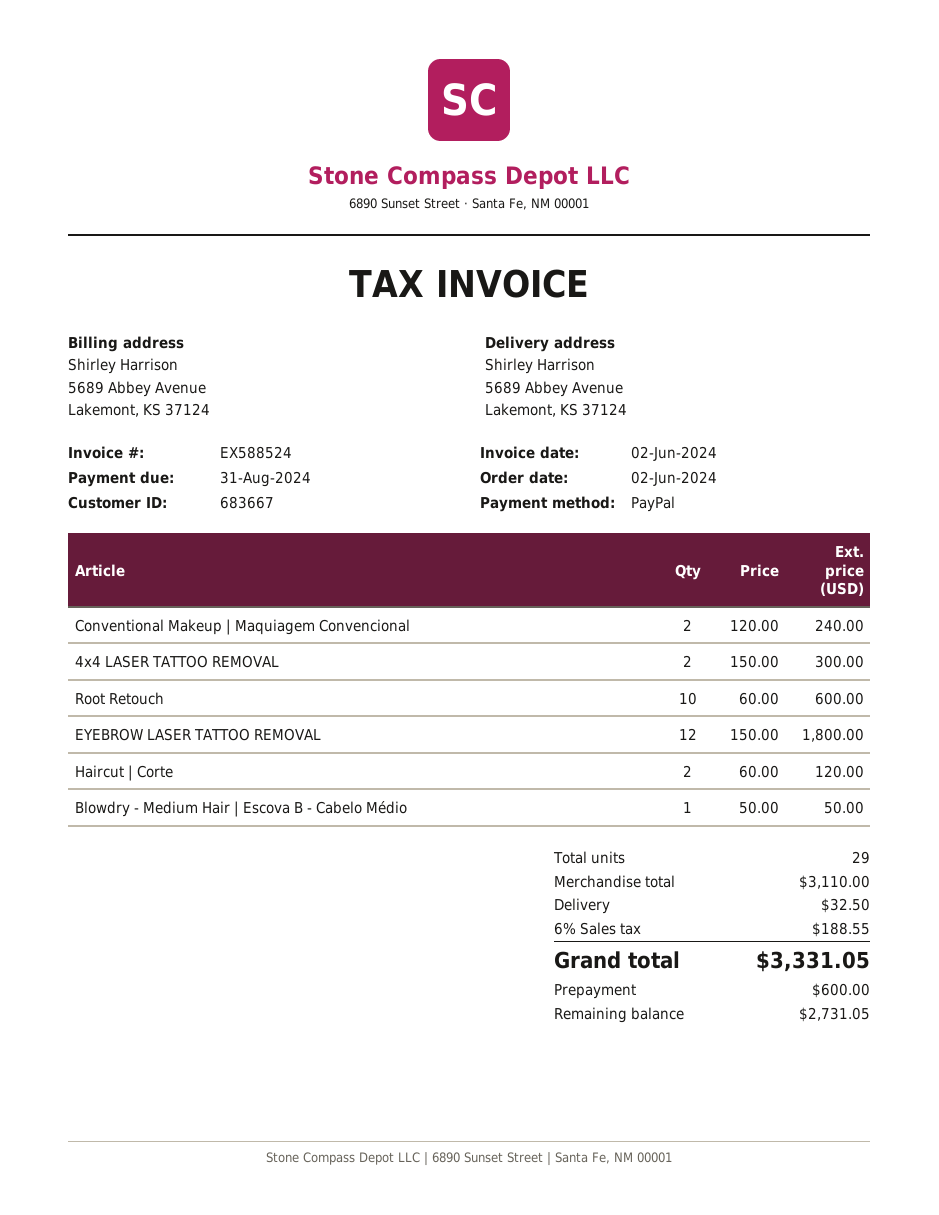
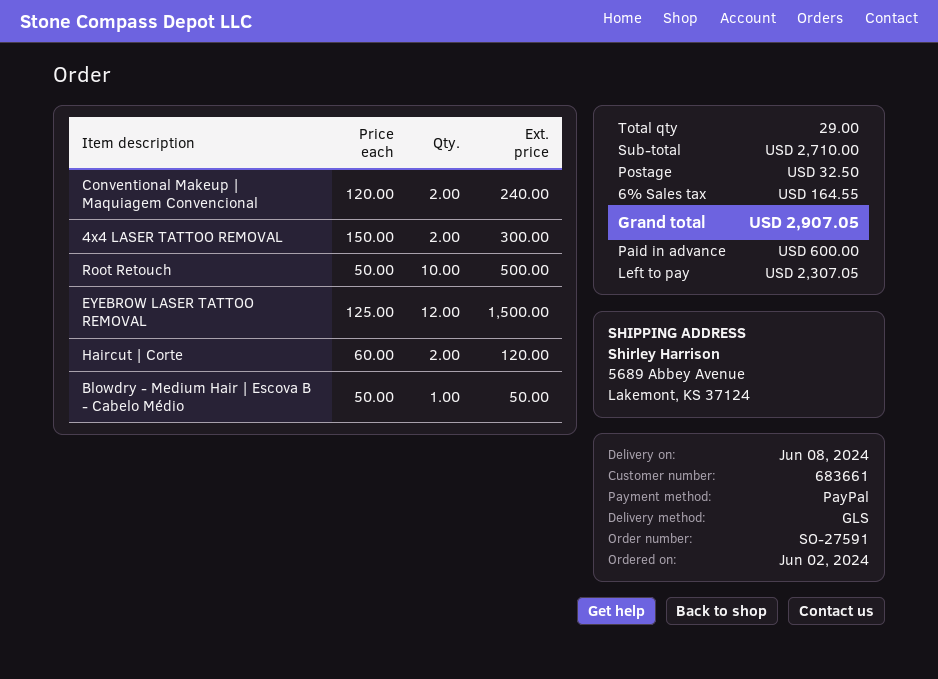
customer number: 683667 -> 683661
Root Retouch: 10 x 60.00 = 600.00 -> 10 x 50.00 = 500.00
EYEBROW LASER TATTOO REMOVAL: 12 x 150.00 = 1800.00 -> 12 x 125.00 = 1500.00
subtotal: 3110.00 -> 2710.00
tax: 6% = 188.55 -> 6% = 164.55
total: 3331.05 -> 2907.05
balance: 2731.05 -> 2307.05

